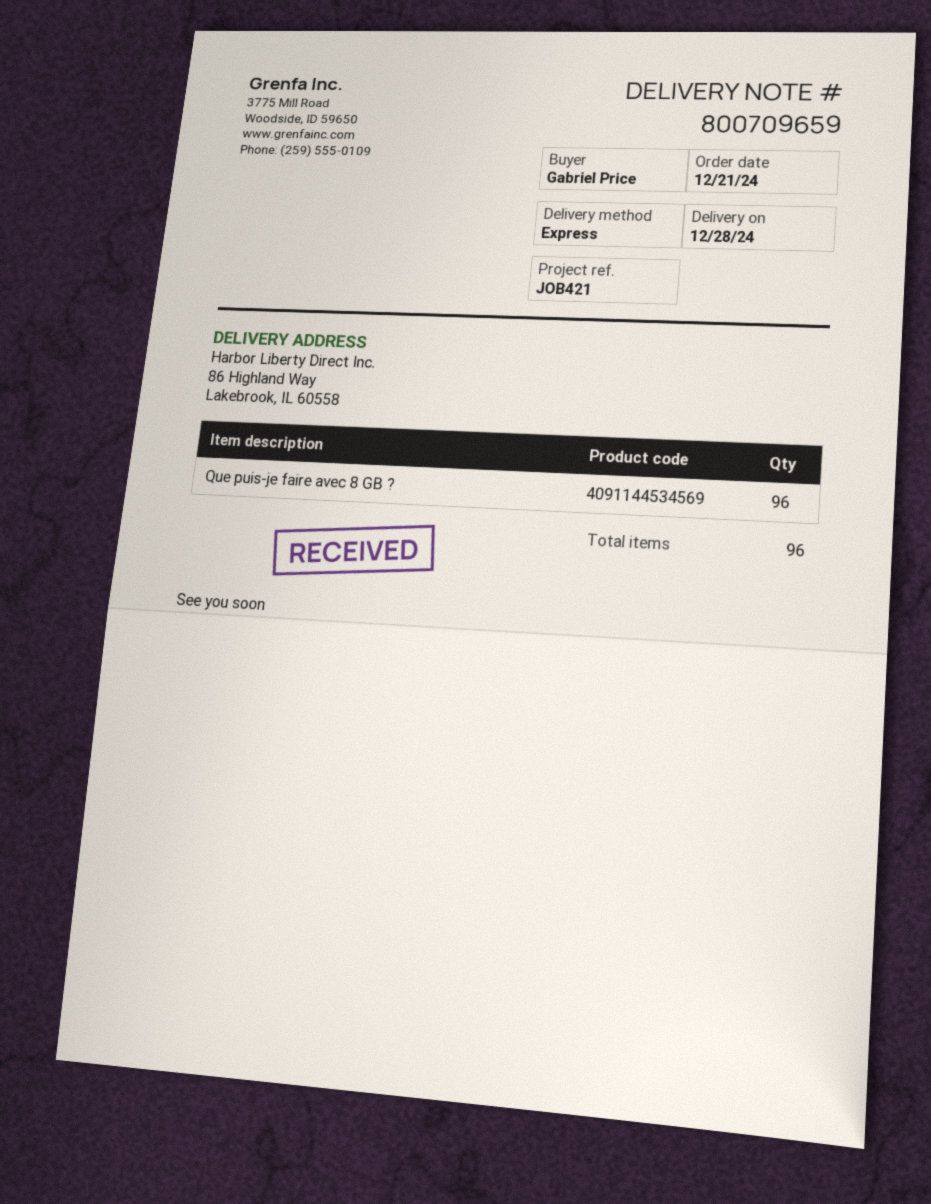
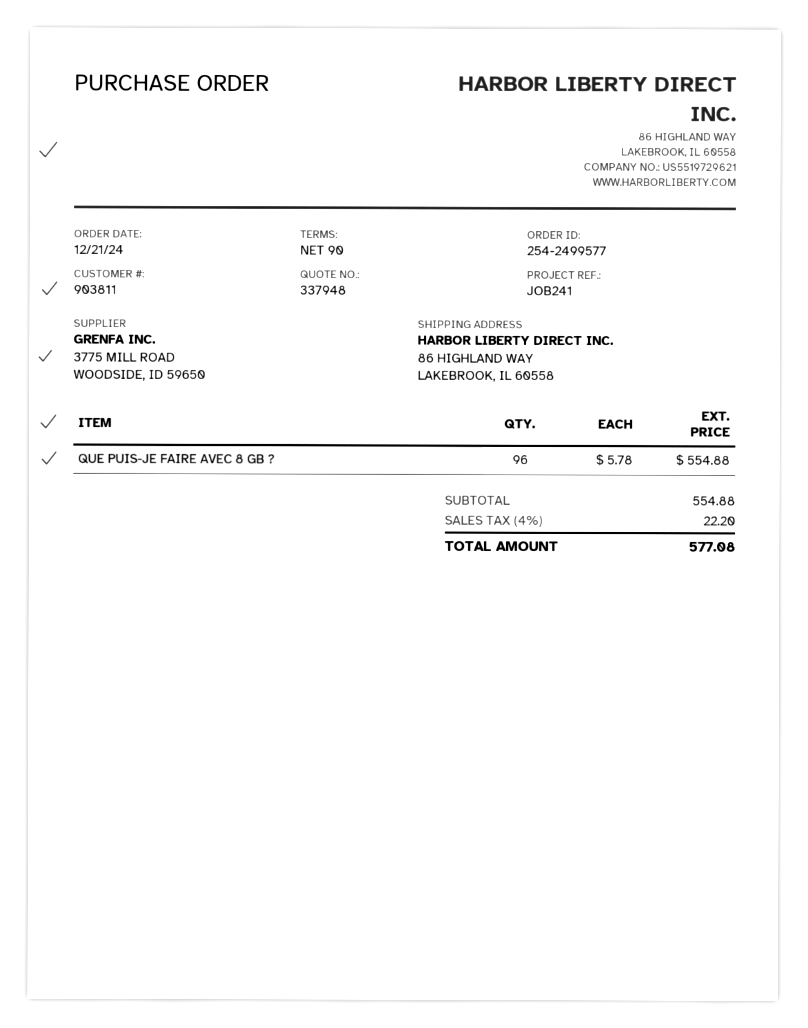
reference: JOB421 -> JOB241

